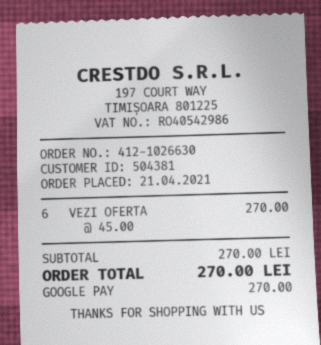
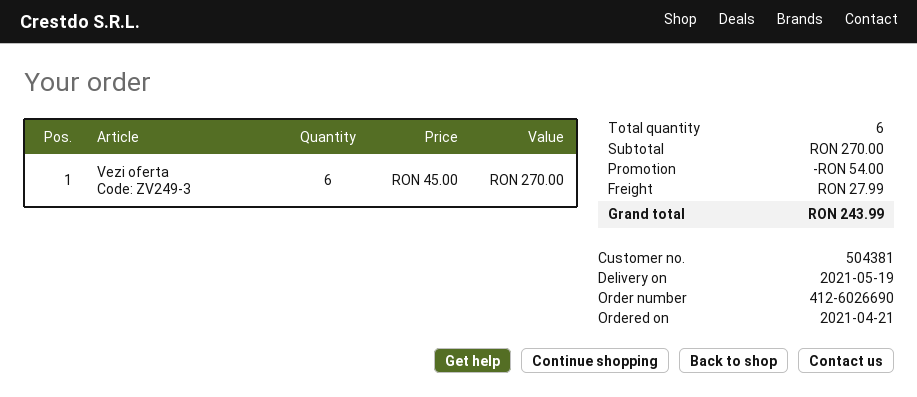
order number: 412-1026630 -> 412-6026690
discount: none -> 54.00
shipping: none -> 27.99
total: 270.00 -> 243.99

